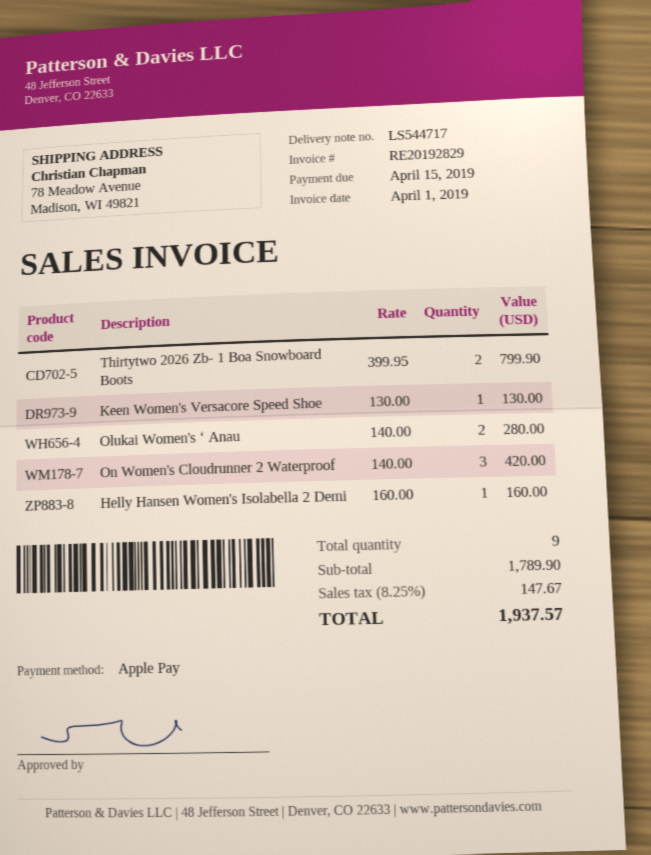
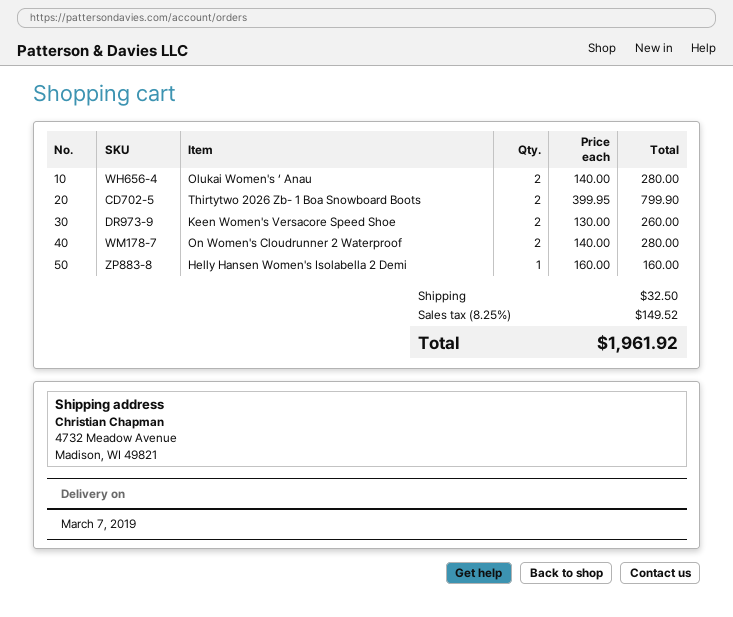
ship to: 78 Meadow Avenue, Madison, WI 49821 -> 4732 Meadow Avenue, Madison, WI 49821
Keen Women's Versacore Speed Shoe: 1 x 130.00 = 130.00 -> 2 x 130.00 = 260.00
On Women's Cloudrunner 2 Waterproof: 3 x 140.00 = 420.00 -> 2 x 140.00 = 280.00
shipping: none -> 32.50
tax: 8.25% = 147.67 -> 8.25% = 149.52
total: 1937.57 -> 1961.92

